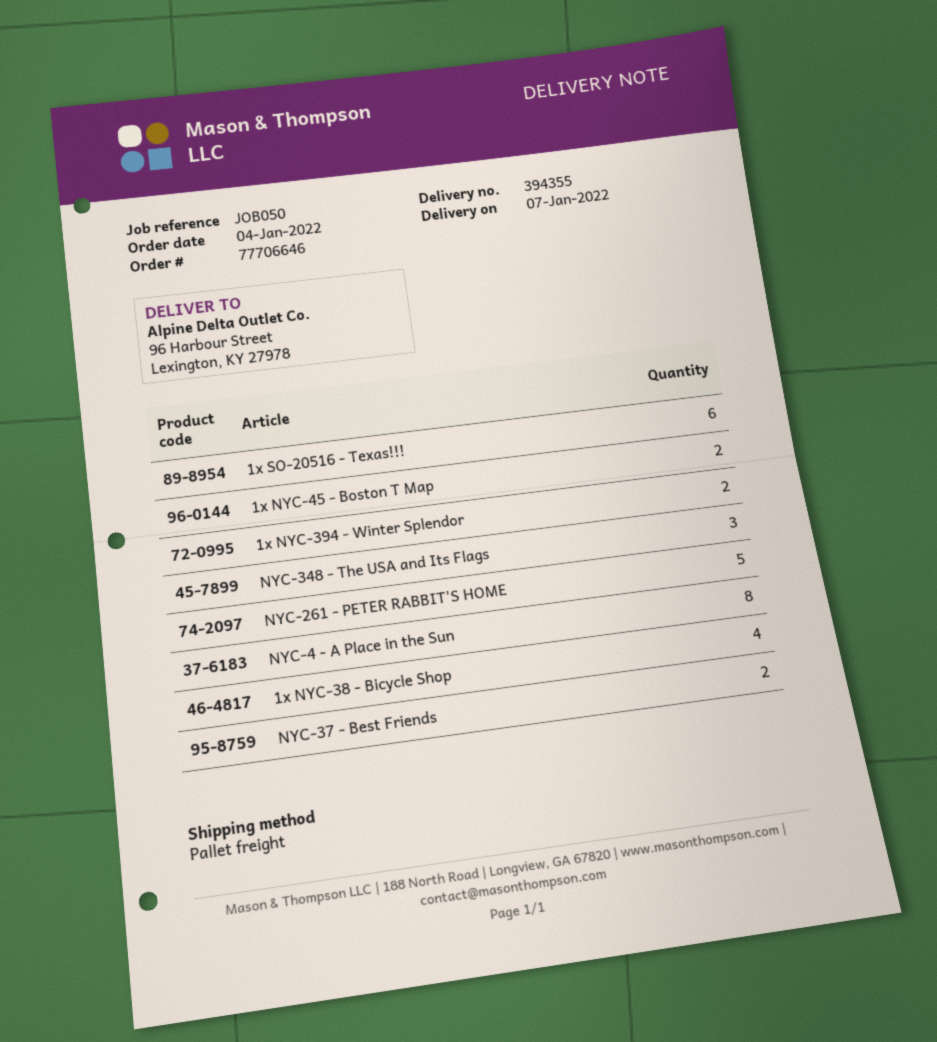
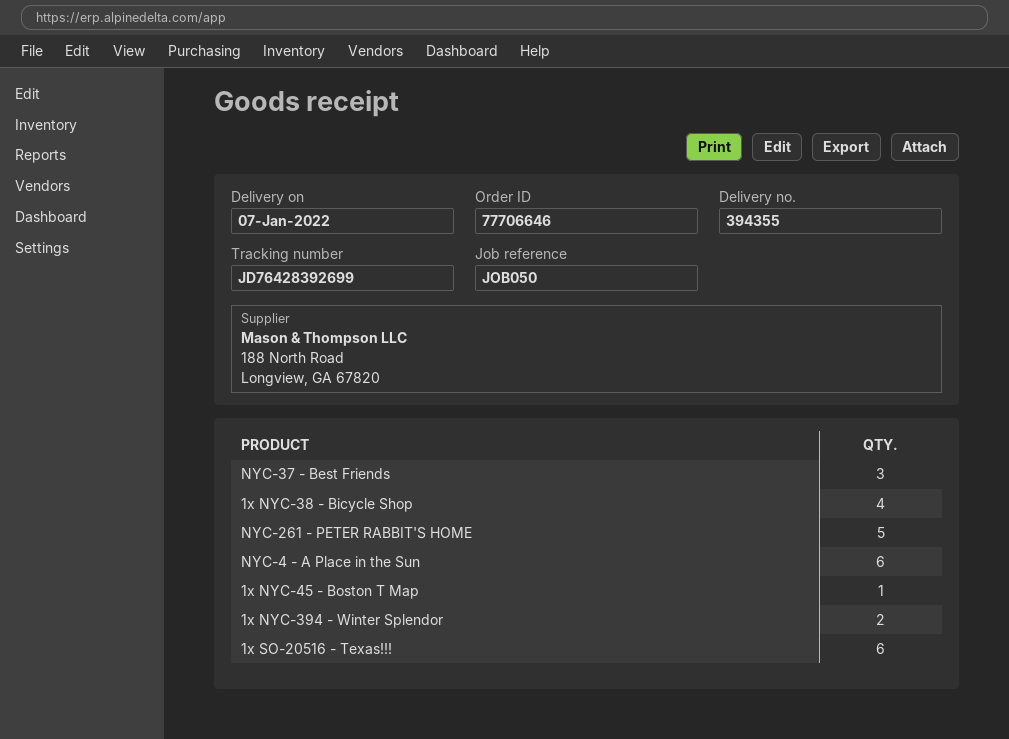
1x NYC-45 - Boston T Map: 2 -> 1
NYC-348 - The USA and Its Flags: 3 -> none
NYC-4 - A Place in the Sun: 8 -> 6
NYC-37 - Best Friends: 2 -> 3

